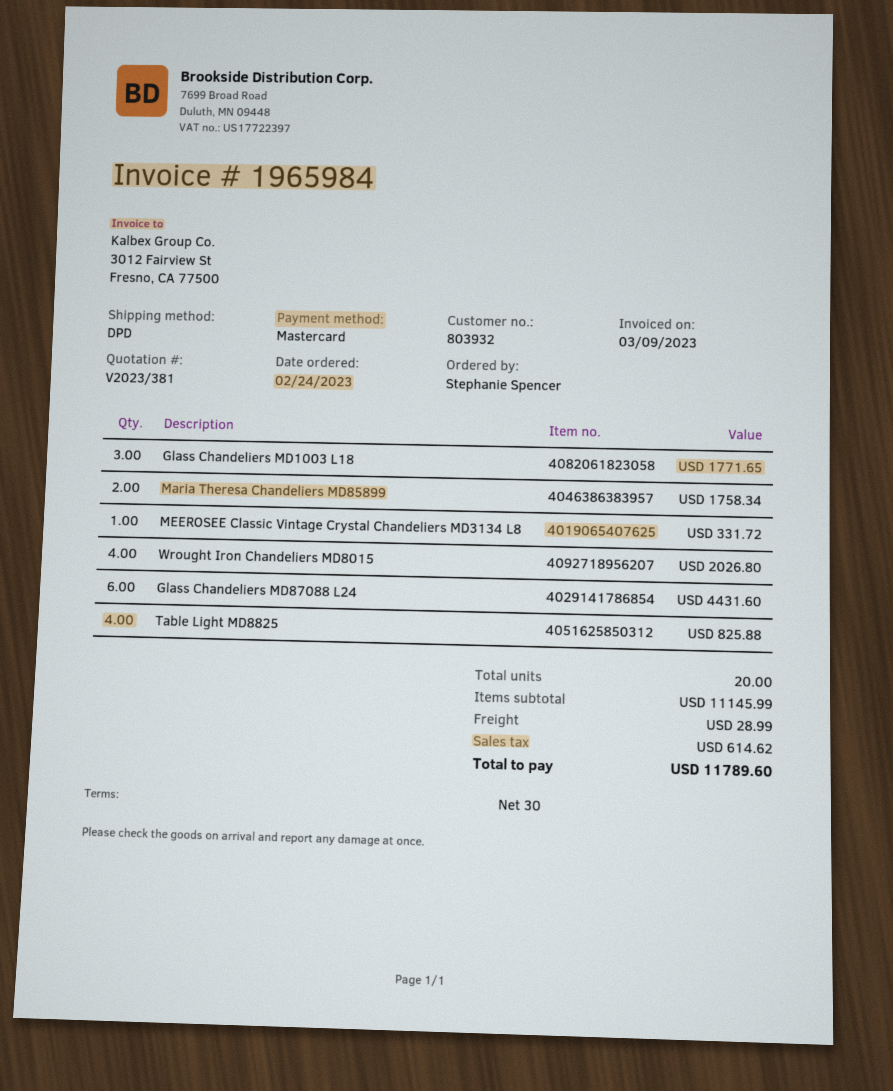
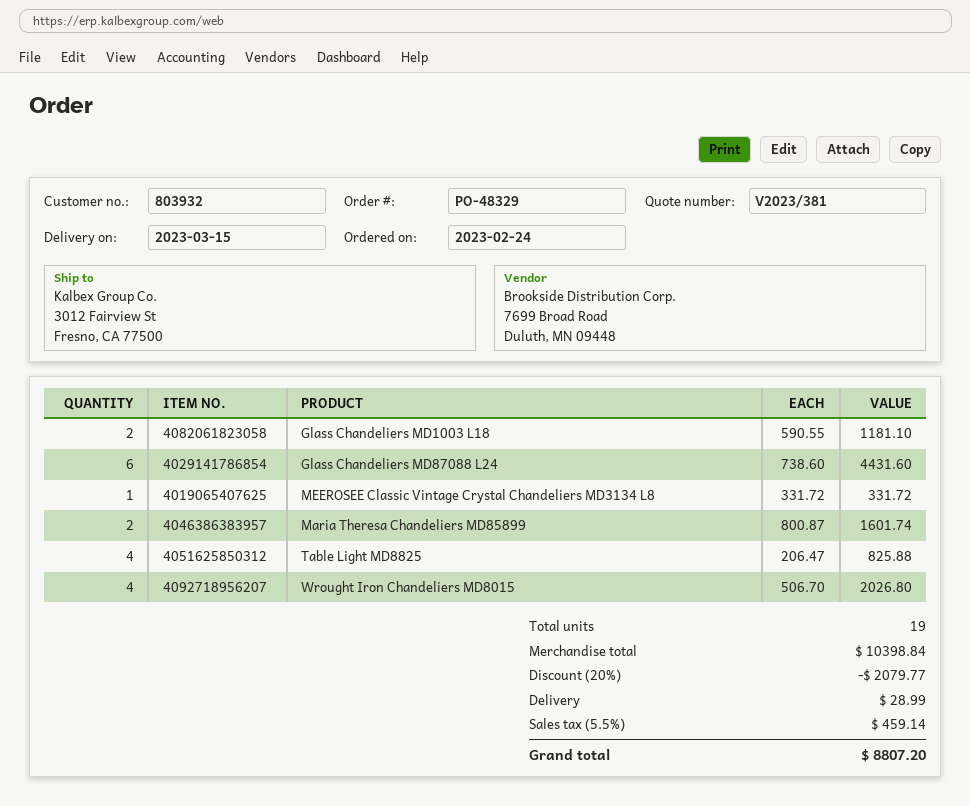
Glass Chandeliers MD1003 L18: 3 for 1771.65 -> 2 for 1181.10
Maria Theresa Chandeliers MD85899: 2 for 1758.34 -> 2 for 1601.74
total quantity: 20 -> 19
subtotal: 11145.99 -> 10398.84
discount: none -> 20% = 2079.77
tax: 614.62 -> 459.14
total: 11789.60 -> 8807.20

